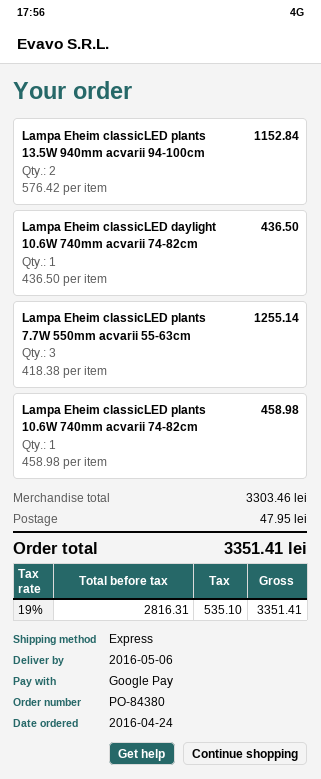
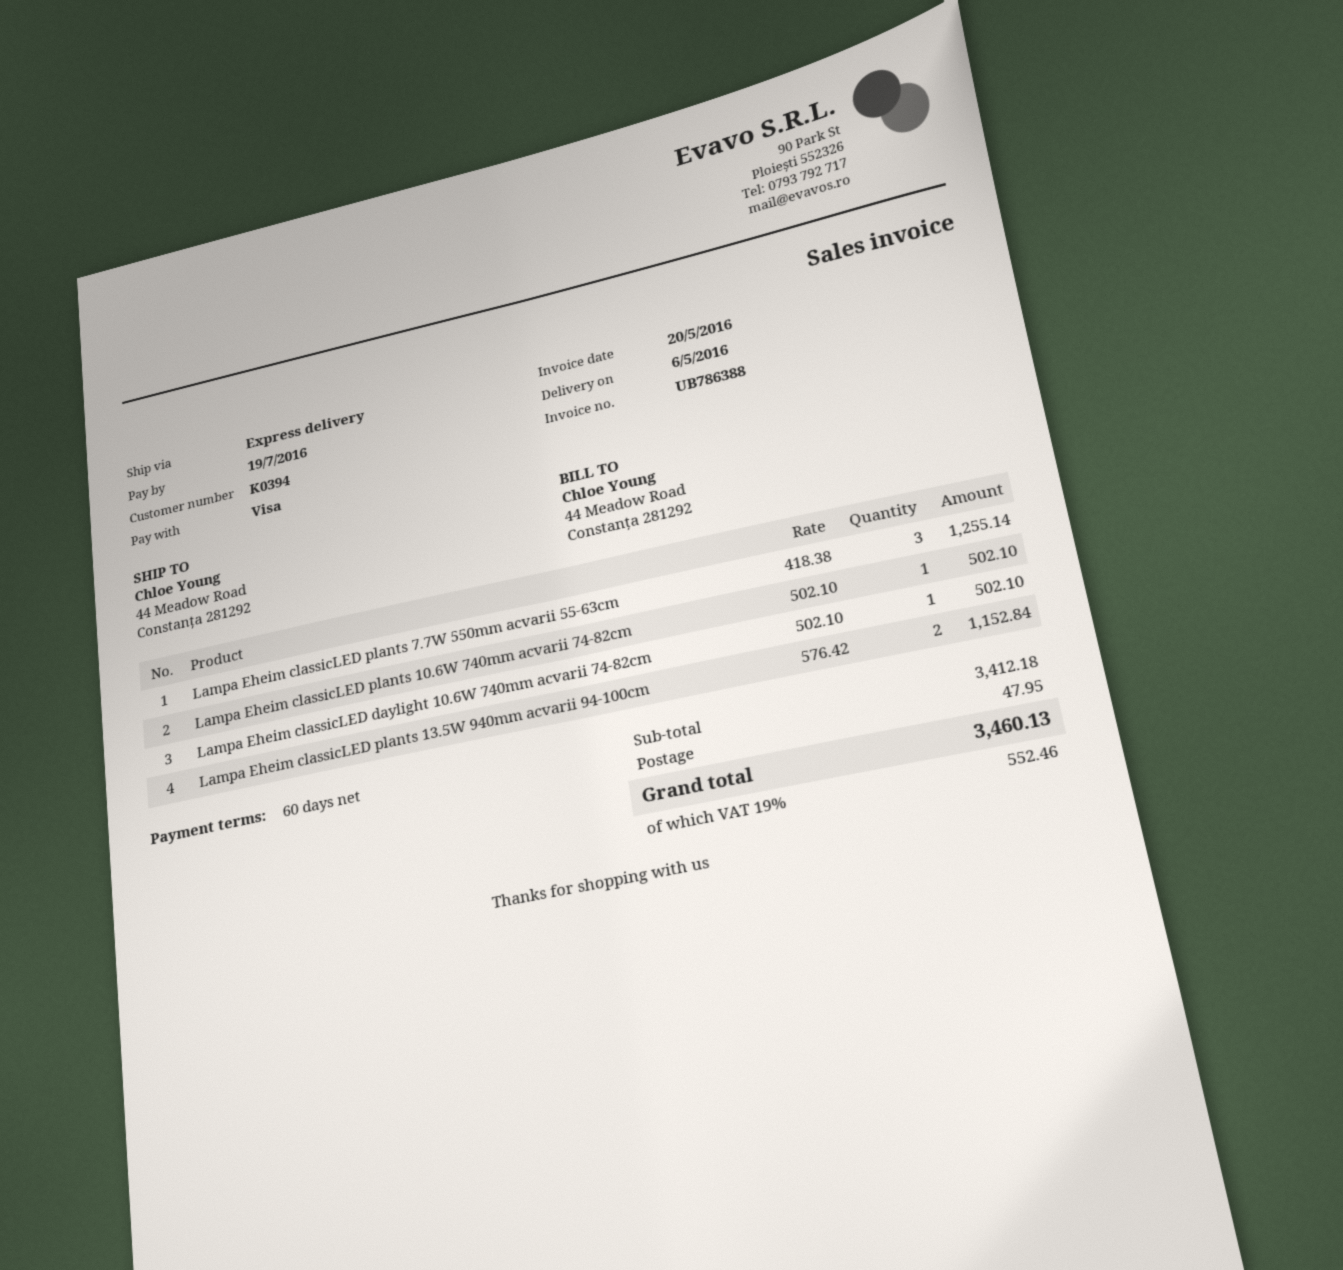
payment method: Google Pay -> Visa
Lampa Eheim classicLED daylight 10.6W 740mm acvarii 74-82cm: 1 x 436.50 = 436.50 -> 1 x 502.10 = 502.10
Lampa Eheim classicLED plants 10.6W 740mm acvarii 74-82cm: 1 x 458.98 = 458.98 -> 1 x 502.10 = 502.10
subtotal: 3303.46 -> 3412.18
tax: 19% = 535.10 -> 19% = 552.46
total: 3351.41 -> 3460.13

